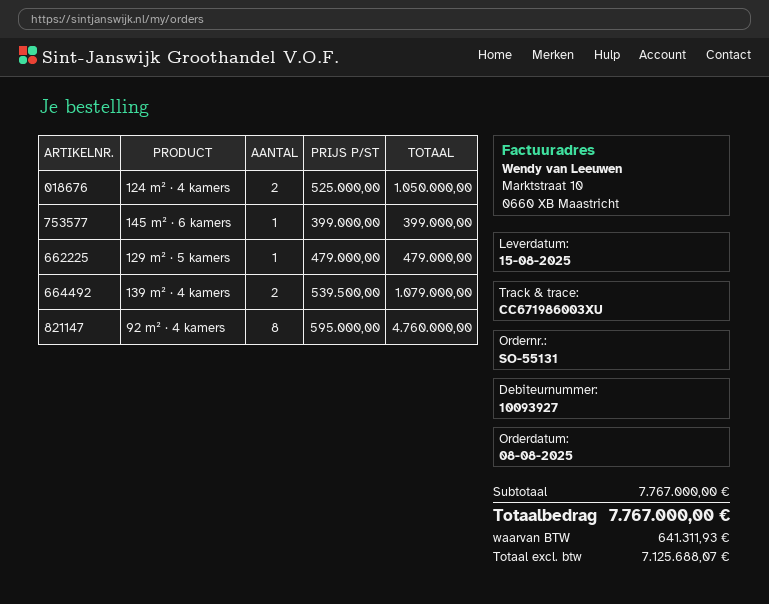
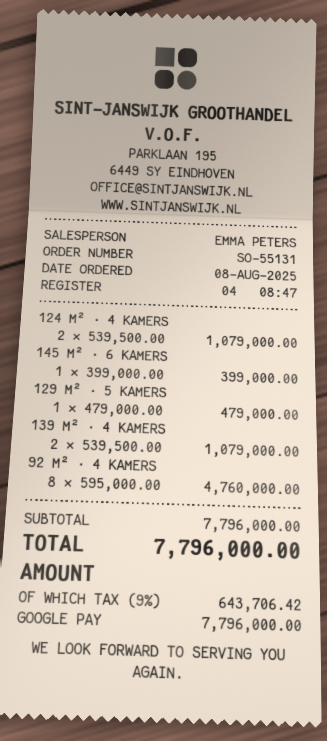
124 m² · 4 kamers: 2 x 525000.00 = 1050000.00 -> 2 x 539500.00 = 1079000.00
subtotal: 7767000.00 -> 7796000.00
tax: 641311.93 -> 643706.42
total: 7767000.00 -> 7796000.00

